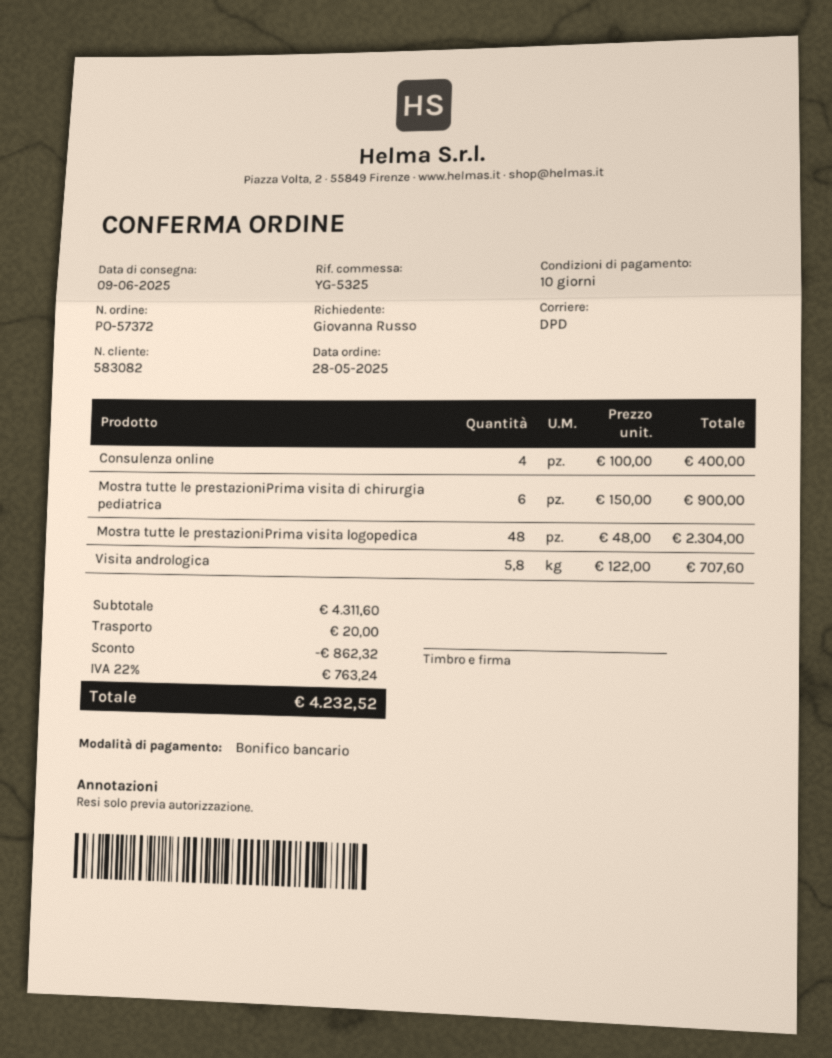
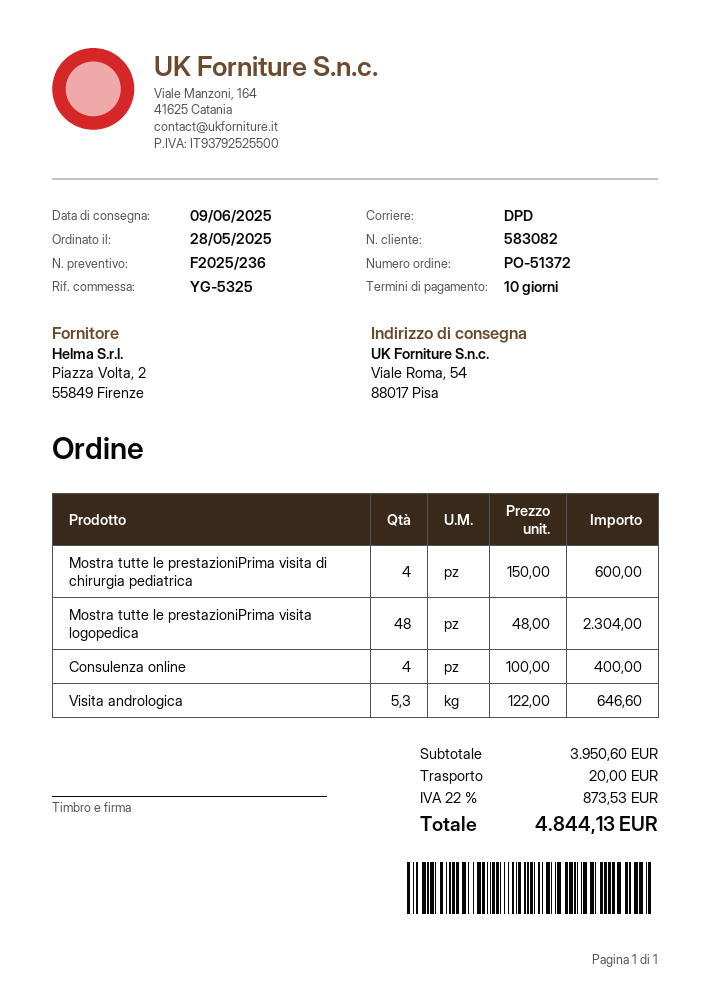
order number: PO-57372 -> PO-51372
Mostra tutte le prestazioniPrima visita di chirurgia pediatrica: 6 x 150.00 = 900.00 -> 4 x 150.00 = 600.00
Visita andrologica: 5.8 x 122.00 = 707.60 -> 5.3 x 122.00 = 646.60
subtotal: 4311.60 -> 3950.60
discount: 862.32 -> none
tax: 22% = 763.24 -> 22% = 873.53
total: 4232.52 -> 4844.13

